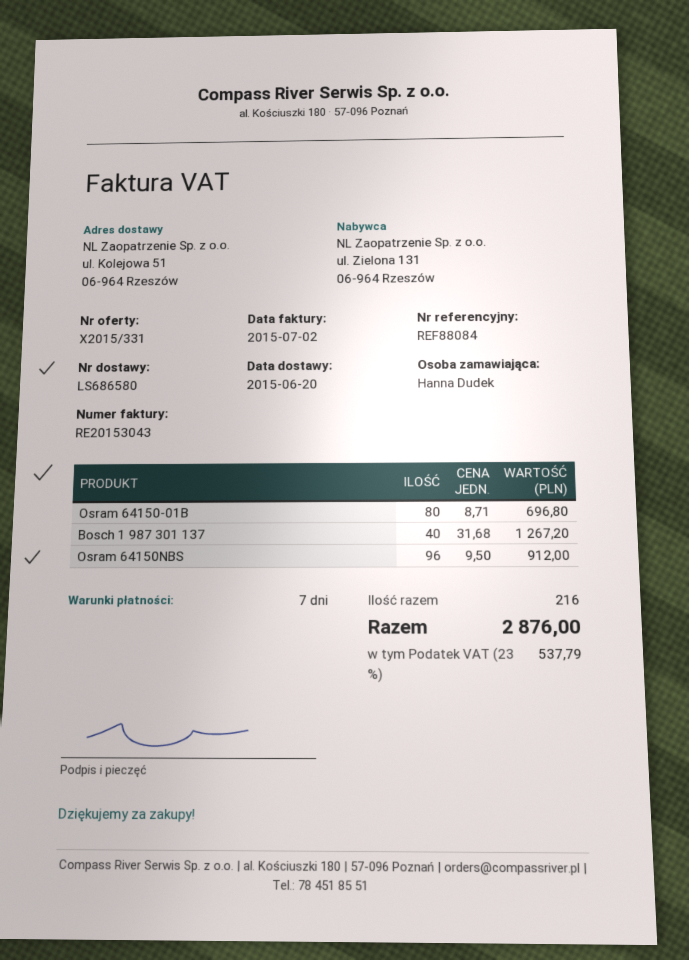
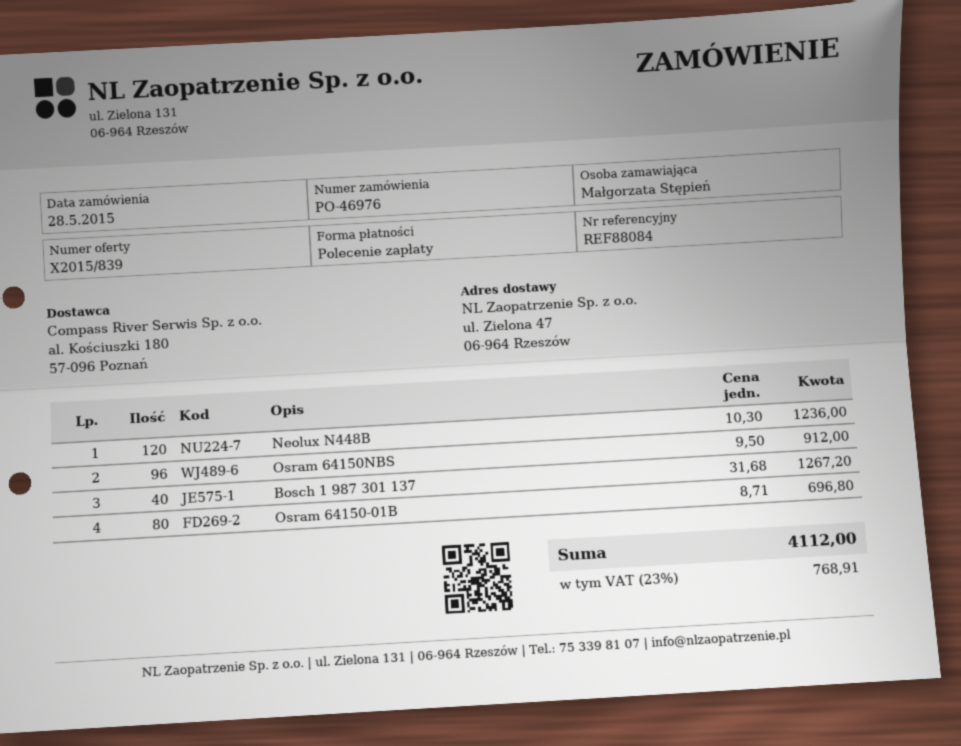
quote number: X2015/331 -> X2015/839
ordered by: Hanna Dudek -> Małgorzata Stępień
ship to: ul. Kolejowa 51, 06-964 Rzeszów -> ul. Zielona 47, 06-964 Rzeszów
Neolux N448B: none -> 120 x 10.30 = 1236.00
tax: 23% = 537.79 -> 23% = 768.91
total: 2876.00 -> 4112.00

